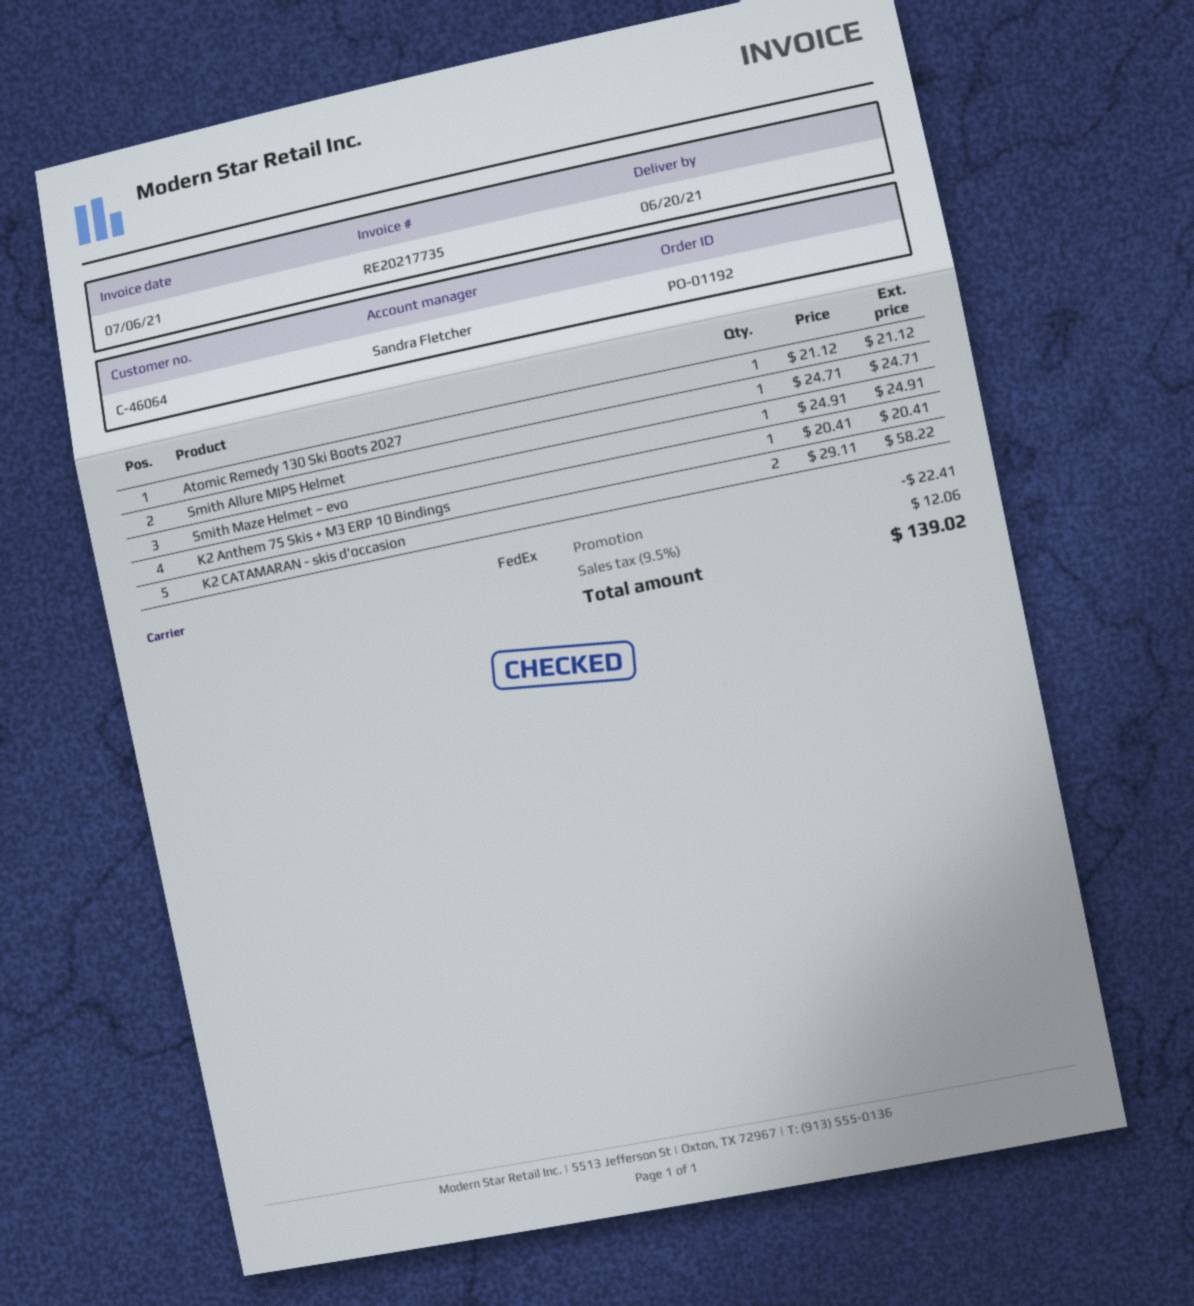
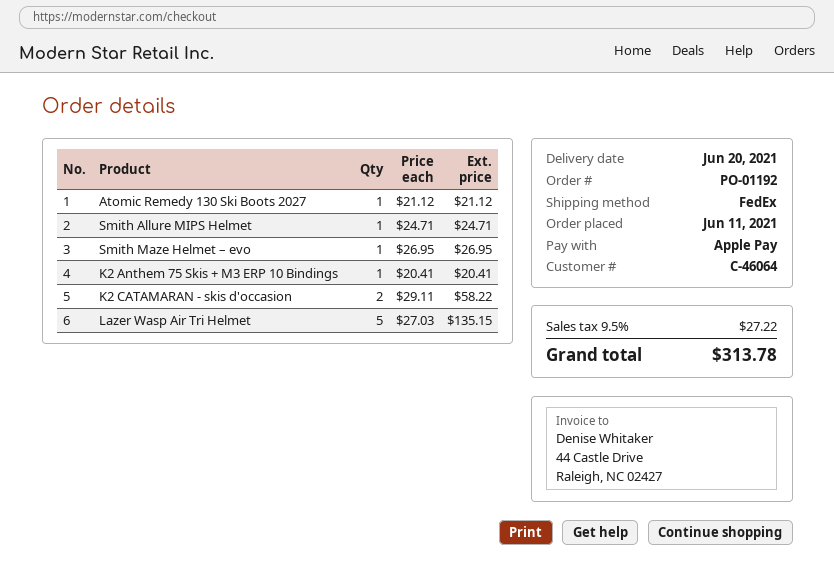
Smith Maze Helmet – evo: 1 x 24.91 = 24.91 -> 1 x 26.95 = 26.95
Lazer Wasp Air Tri Helmet: none -> 5 x 27.03 = 135.15
discount: 22.41 -> none
tax: 9.5% = 12.06 -> 9.5% = 27.22
total: 139.02 -> 313.78

